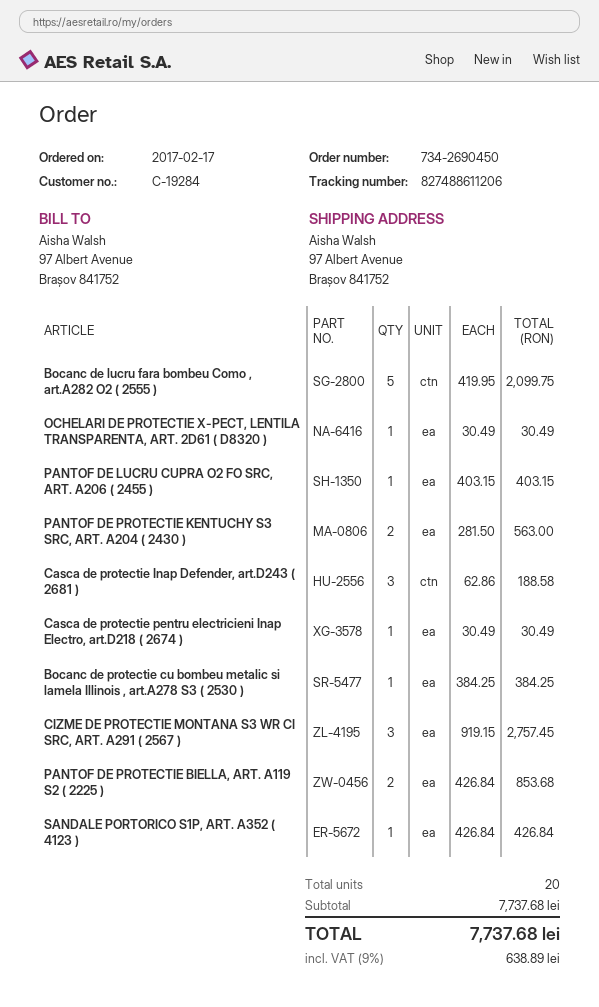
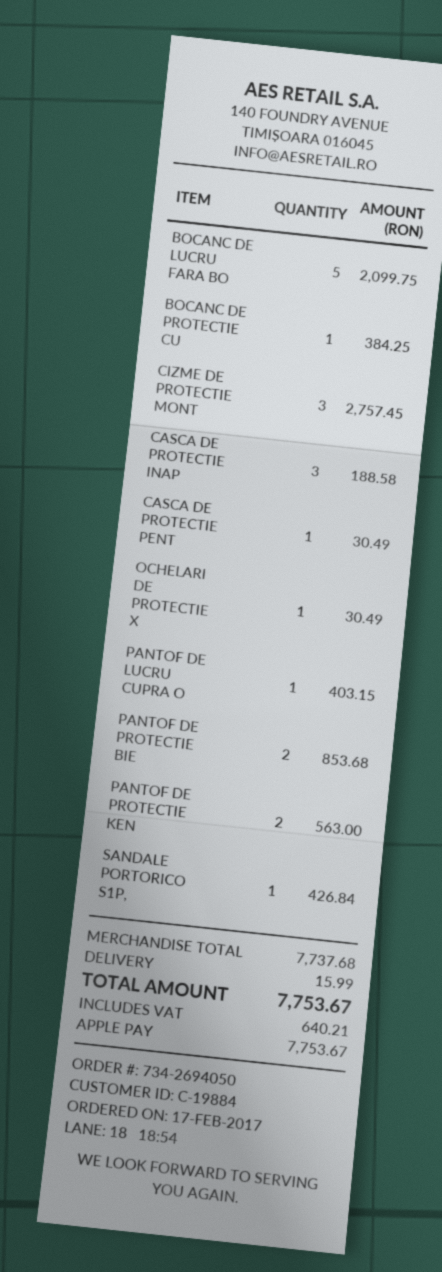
order number: 734-2690450 -> 734-2694050
customer number: C-19284 -> C-19884
shipping: none -> 15.99
tax: 638.89 -> 640.21
total: 7737.68 -> 7753.67

